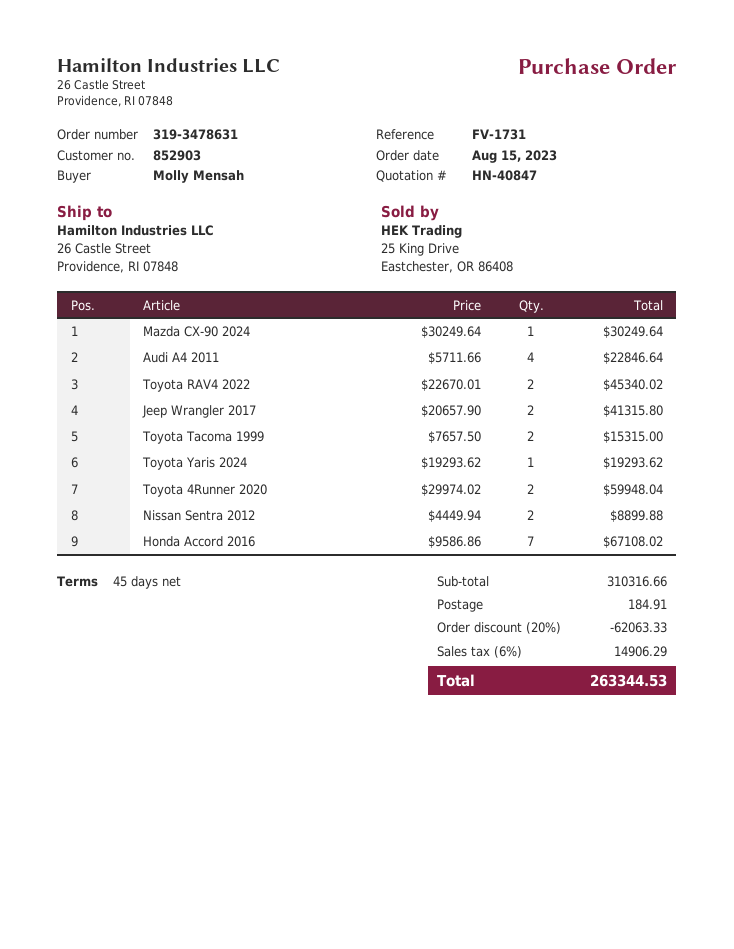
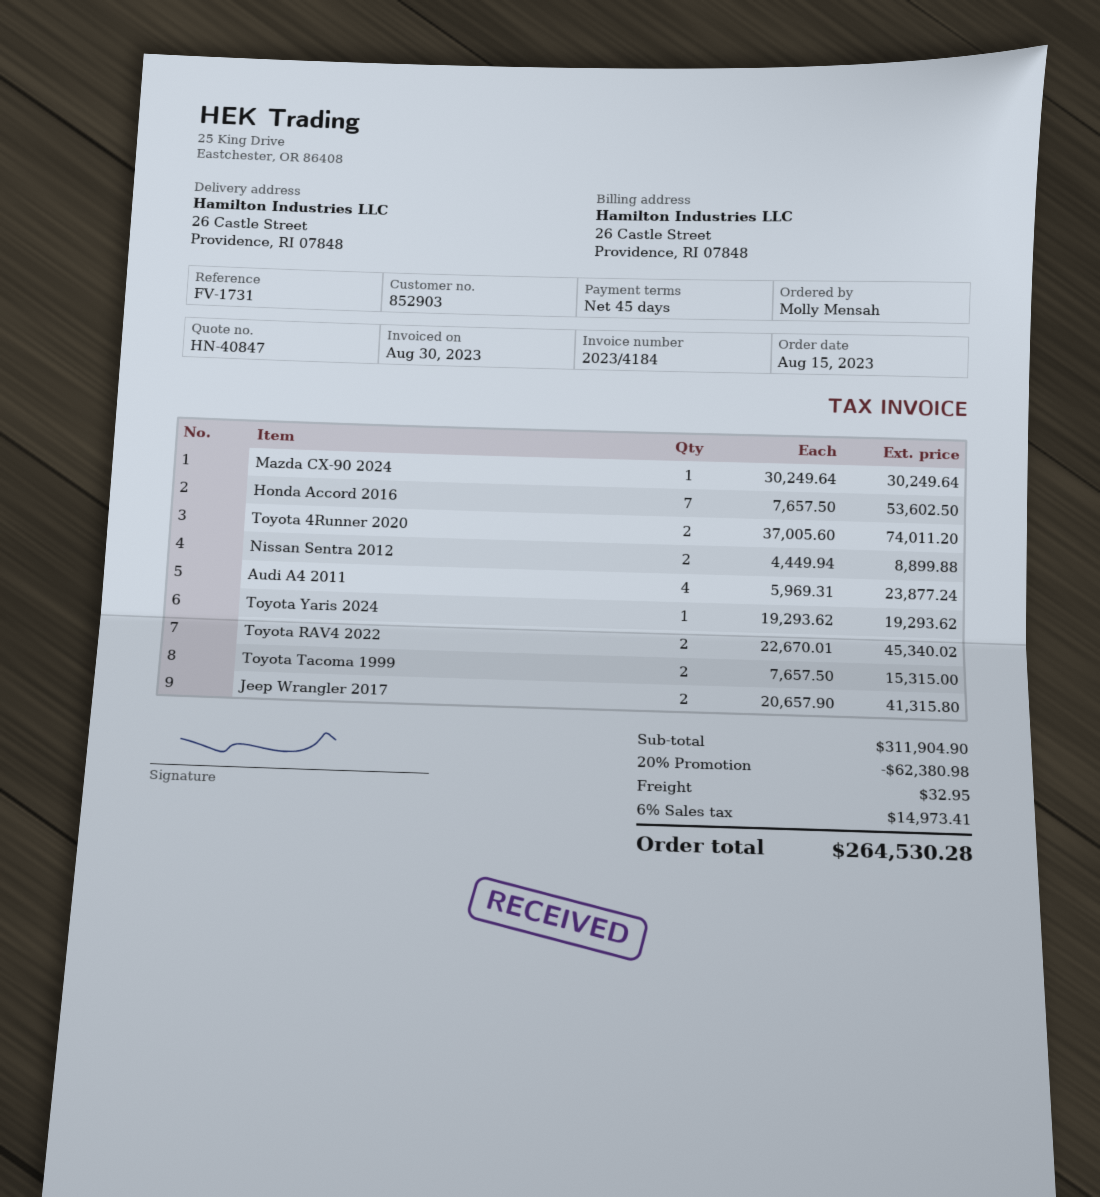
Audi A4 2011: 4 x 5711.66 = 22846.64 -> 4 x 5969.31 = 23877.24
Toyota 4Runner 2020: 2 x 29974.02 = 59948.04 -> 2 x 37005.60 = 74011.20
Honda Accord 2016: 7 x 9586.86 = 67108.02 -> 7 x 7657.50 = 53602.50
subtotal: 310316.66 -> 311904.90
discount: 20% = 62063.33 -> 20% = 62380.98
shipping: 184.91 -> 32.95
tax: 6% = 14906.29 -> 6% = 14973.41
total: 263344.53 -> 264530.28

